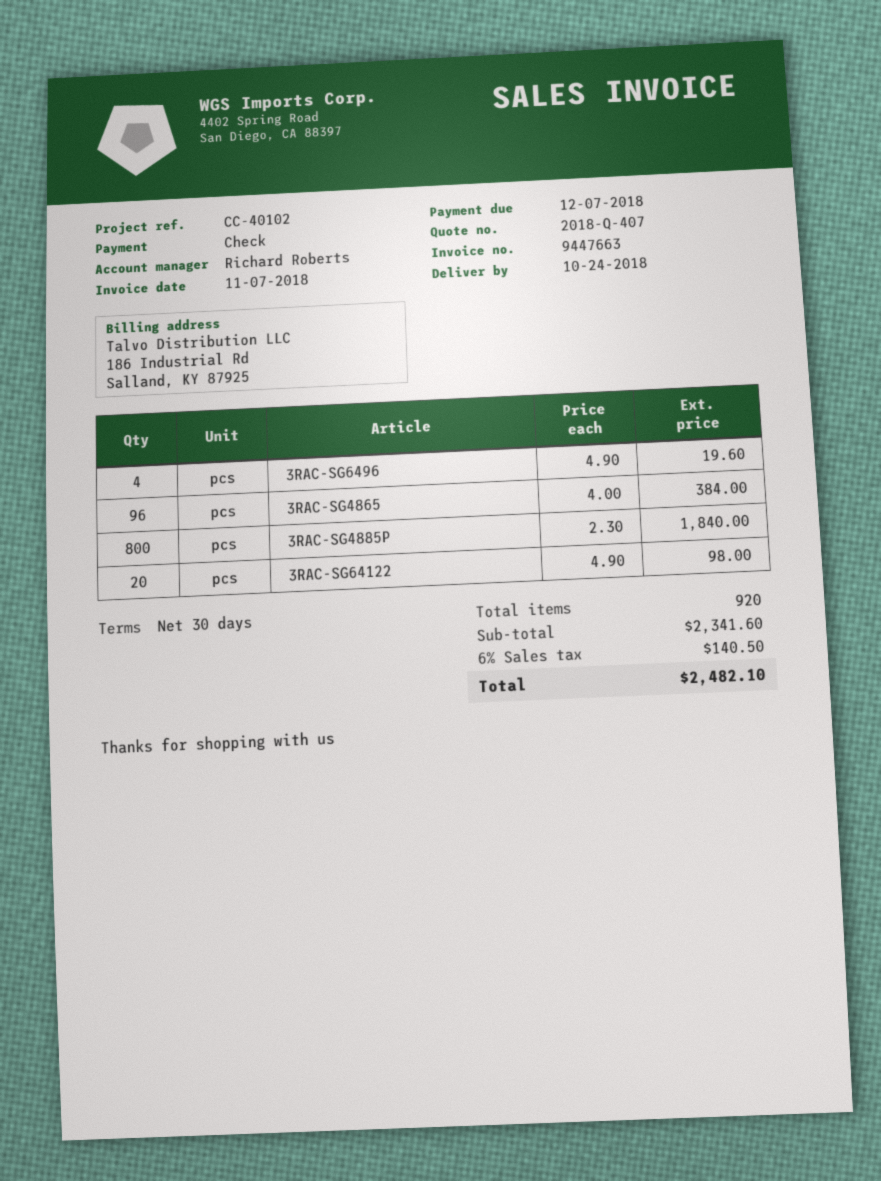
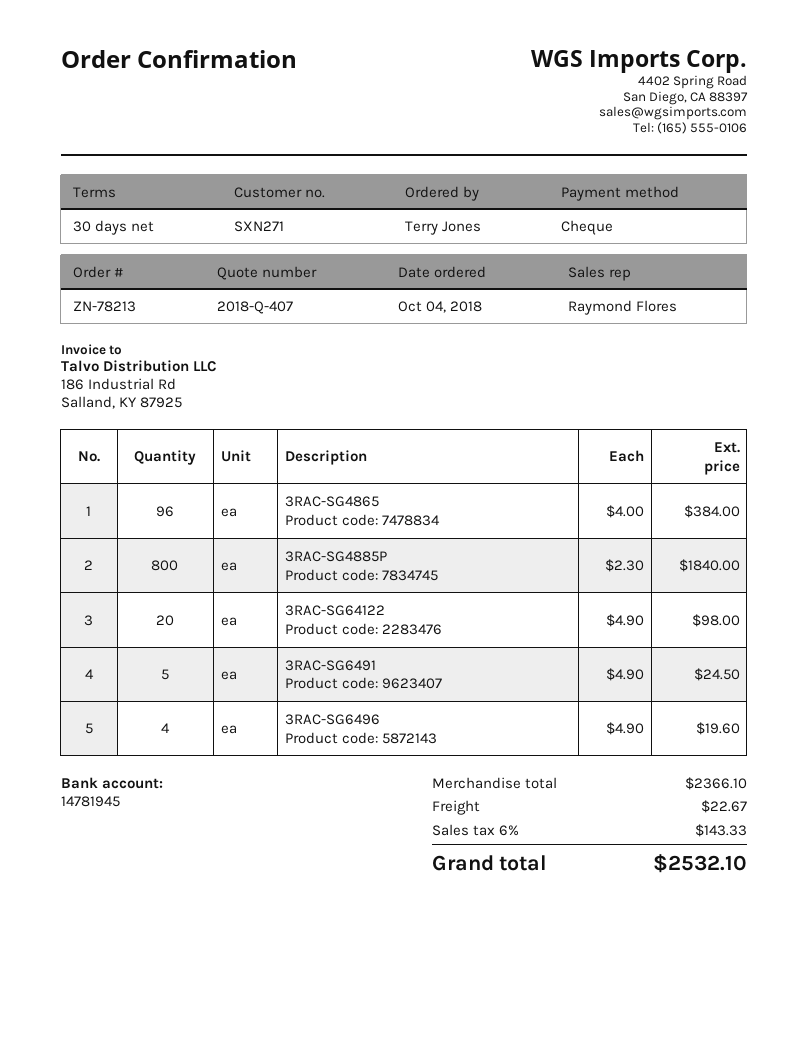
sales rep: Richard Roberts -> Raymond Flores
3RAC-SG6491: none -> 5 x 4.90 = 24.50
subtotal: 2341.60 -> 2366.10
shipping: none -> 22.67
tax: 6% = 140.50 -> 6% = 143.33
total: 2482.10 -> 2532.10

